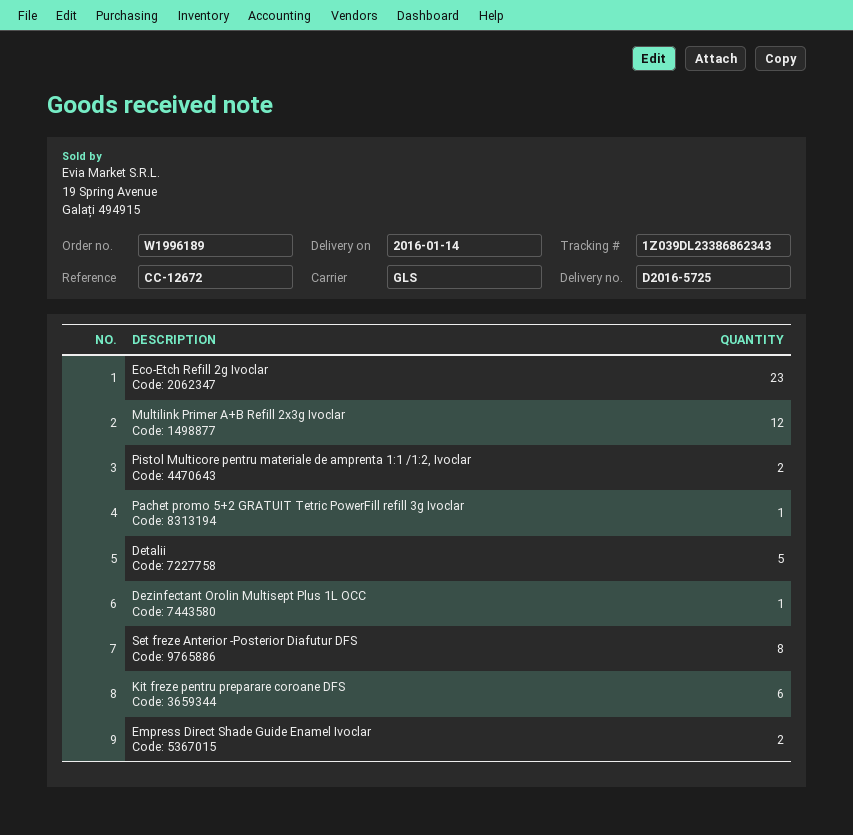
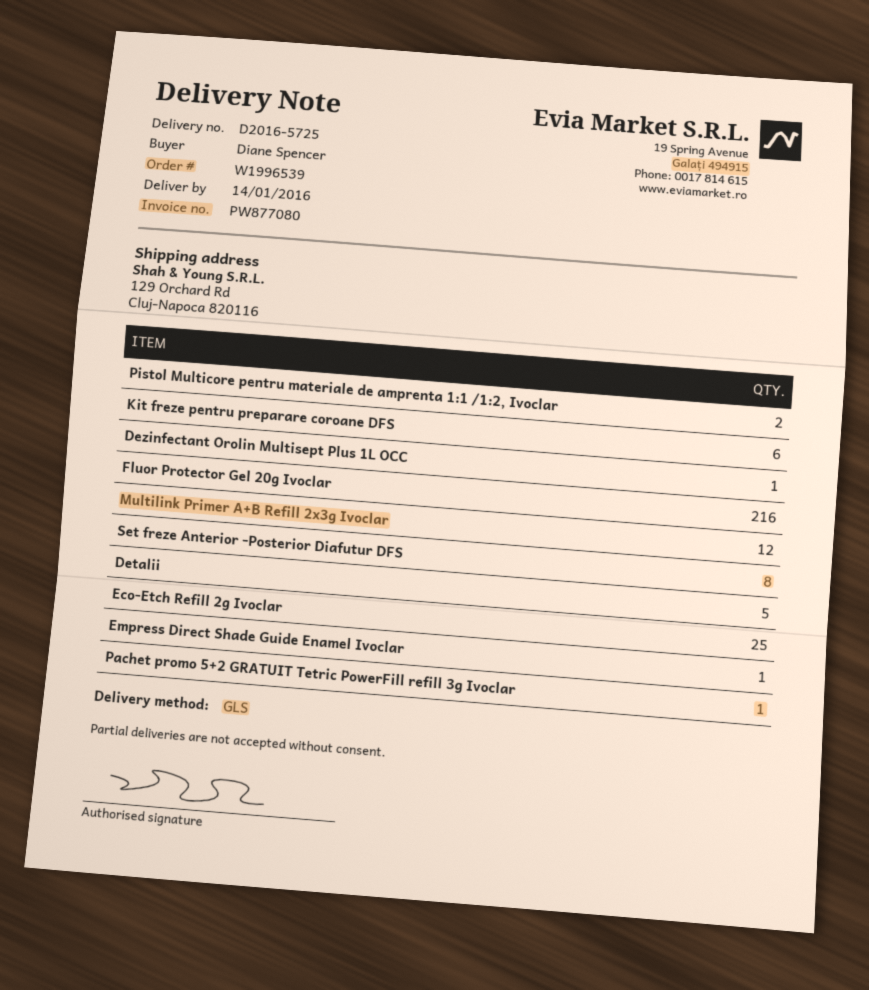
order number: W1996189 -> W1996539
Eco-Etch Refill 2g Ivoclar: 23 -> 25
Empress Direct Shade Guide Enamel Ivoclar: 2 -> 1
Fluor Protector Gel 20g Ivoclar: none -> 216

